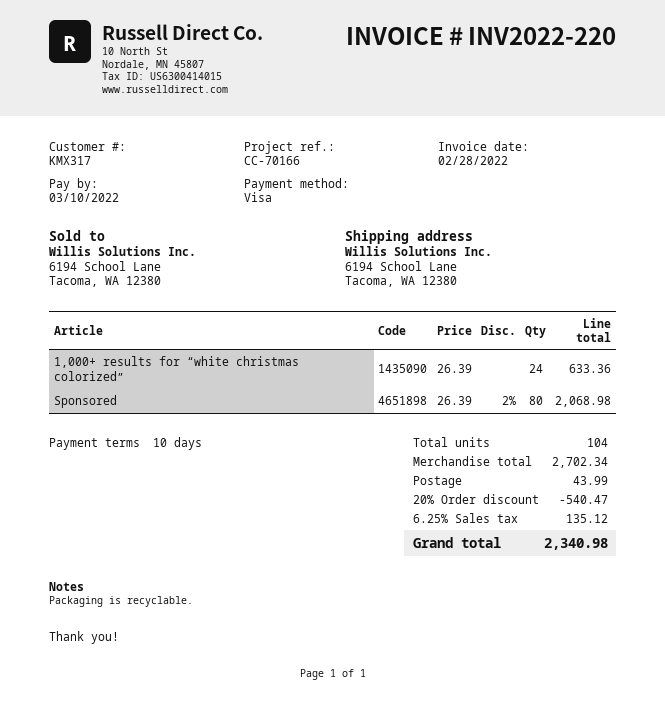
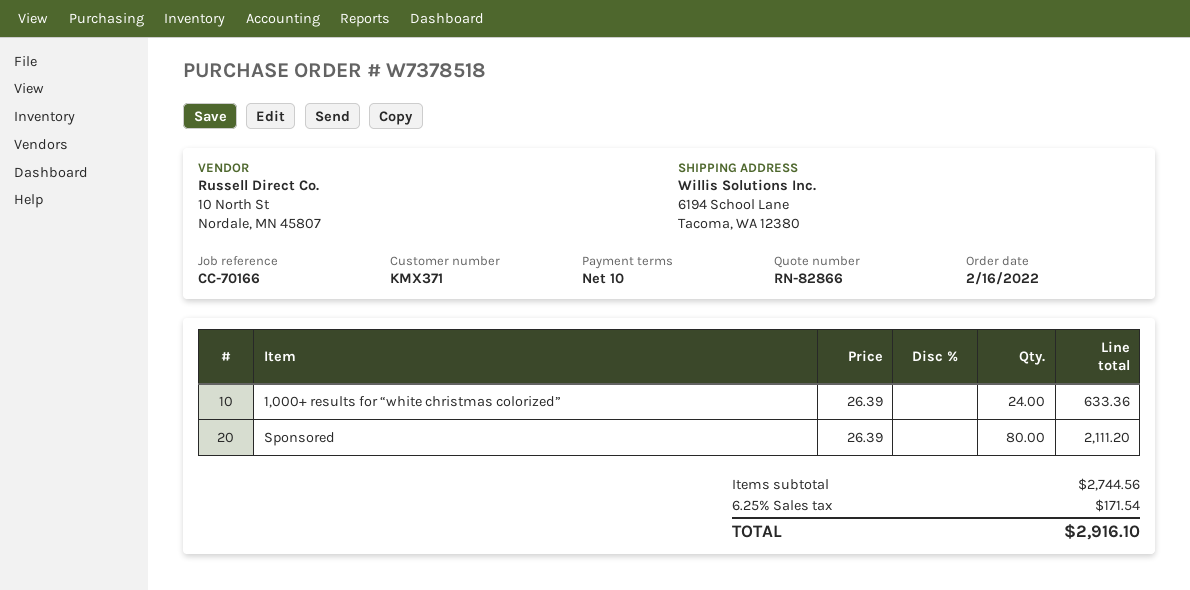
customer number: KMX317 -> KMX371
Sponsored: 80 x 26.39 - 2% = 2068.98 -> 80 x 26.39 = 2111.20
subtotal: 2702.34 -> 2744.56
discount: 20% = 540.47 -> none
shipping: 43.99 -> none
tax: 6.25% = 135.12 -> 6.25% = 171.54
total: 2340.98 -> 2916.10

